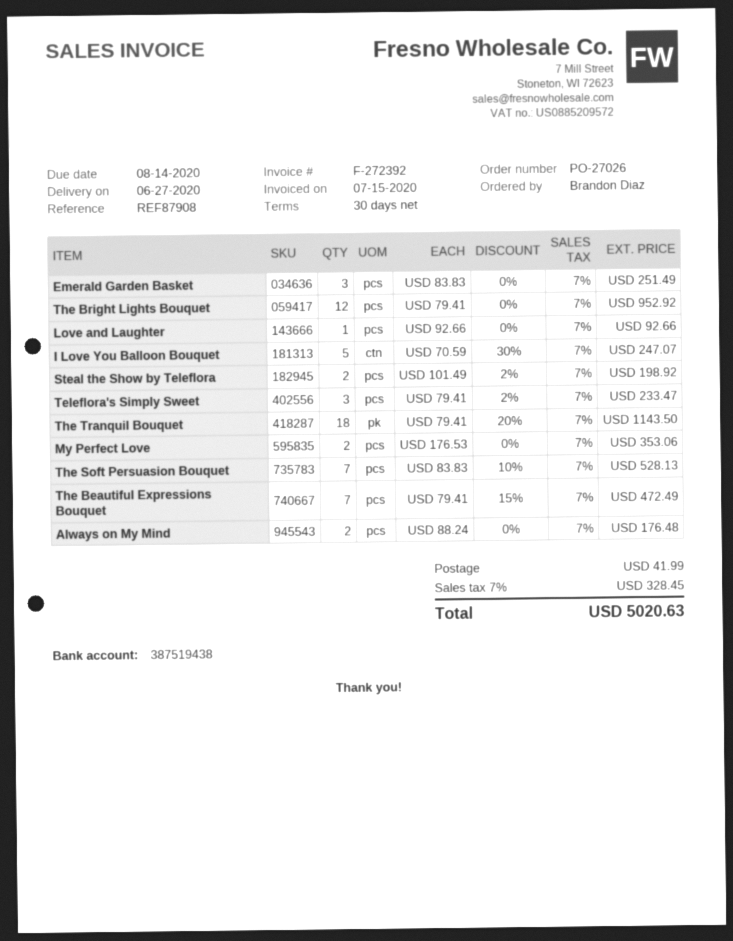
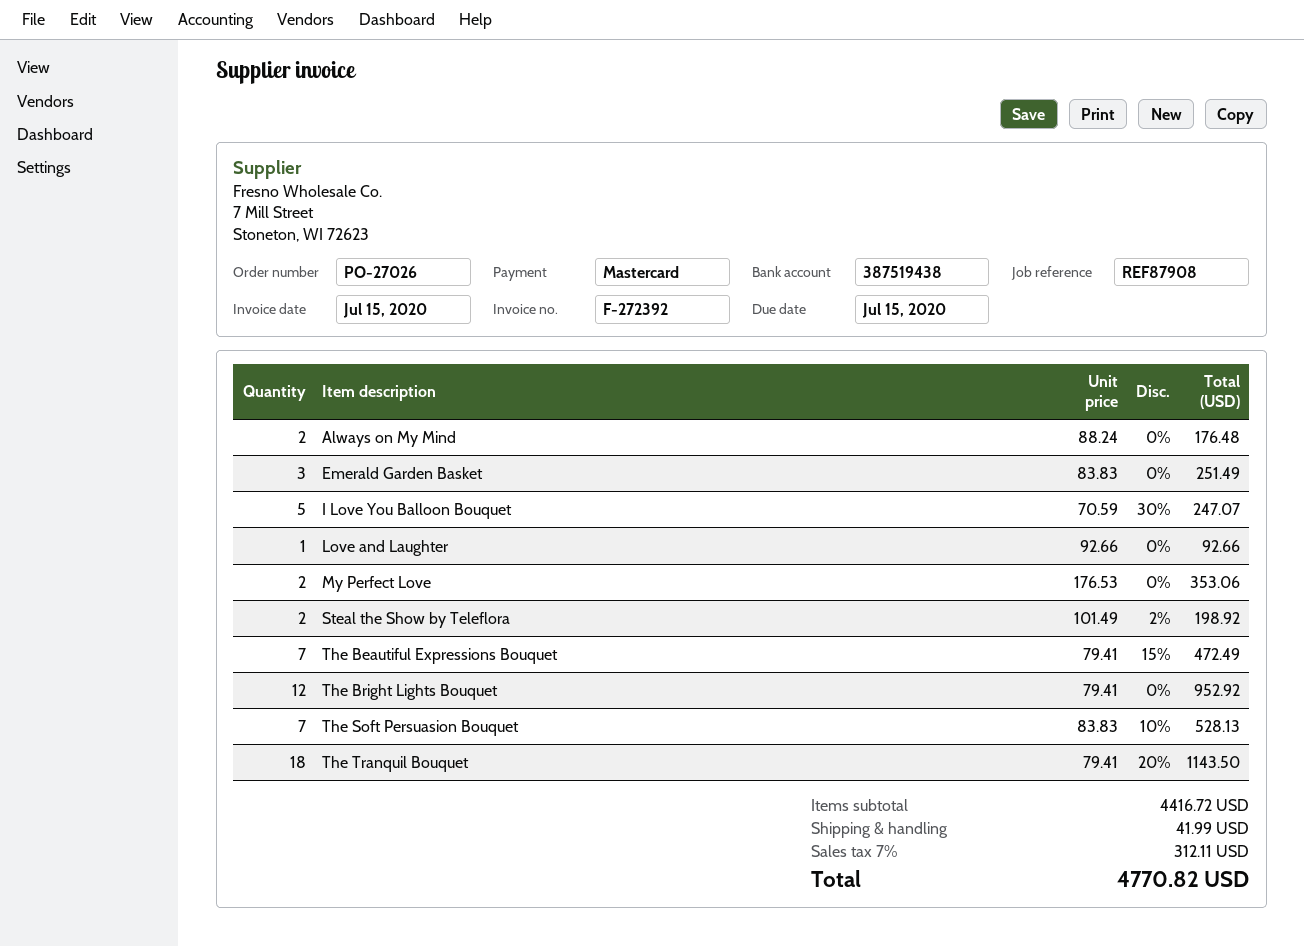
due date: 2020-08-14 -> 2020-07-15
Teleflora's Simply Sweet: 3 x 79.41 - 2% = 233.47 -> none
tax: 7% = 328.45 -> 7% = 312.11
total: 5020.63 -> 4770.82

